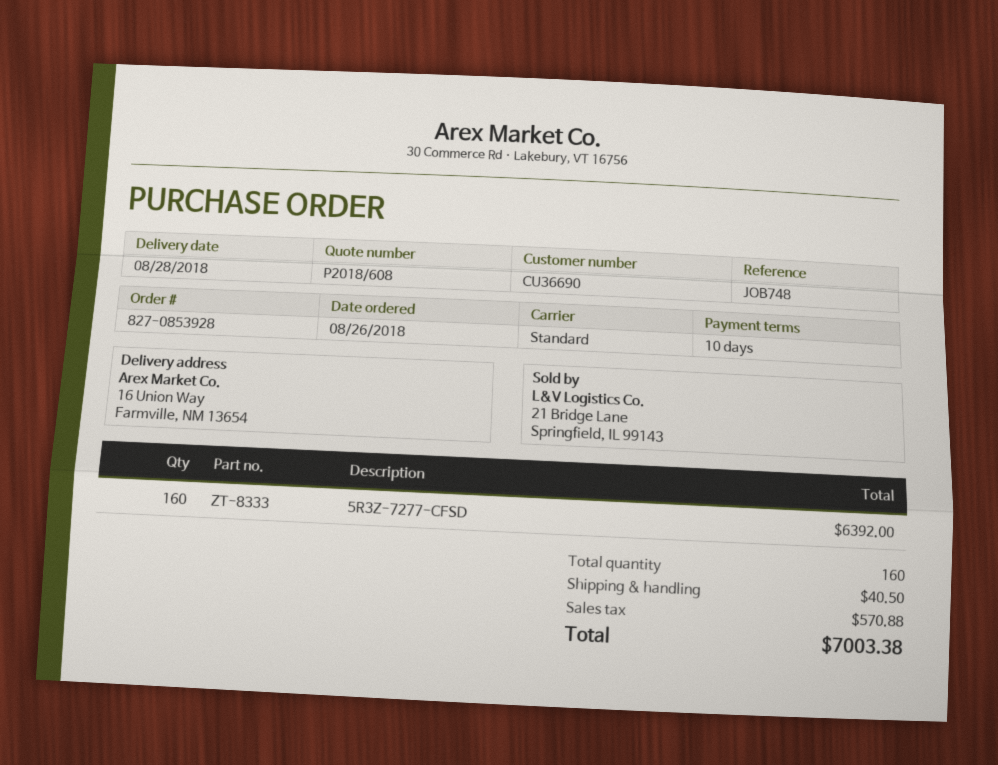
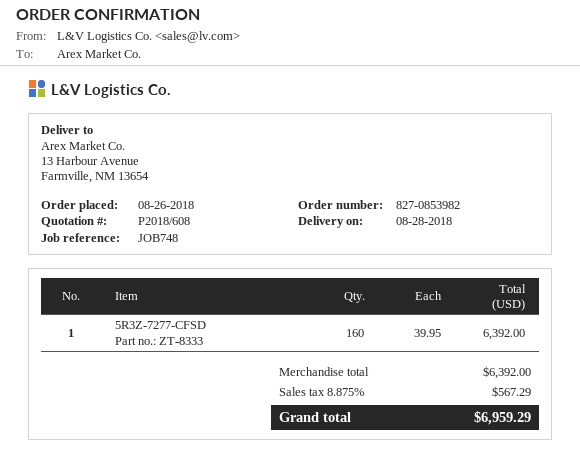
order number: 827-0853928 -> 827-0853982
ship to: 16 Union Way, Farmville, NM 13654 -> 13 Harbour Avenue, Farmville, NM 13654
shipping: 40.50 -> none
tax: 570.88 -> 567.29
total: 7003.38 -> 6959.29

